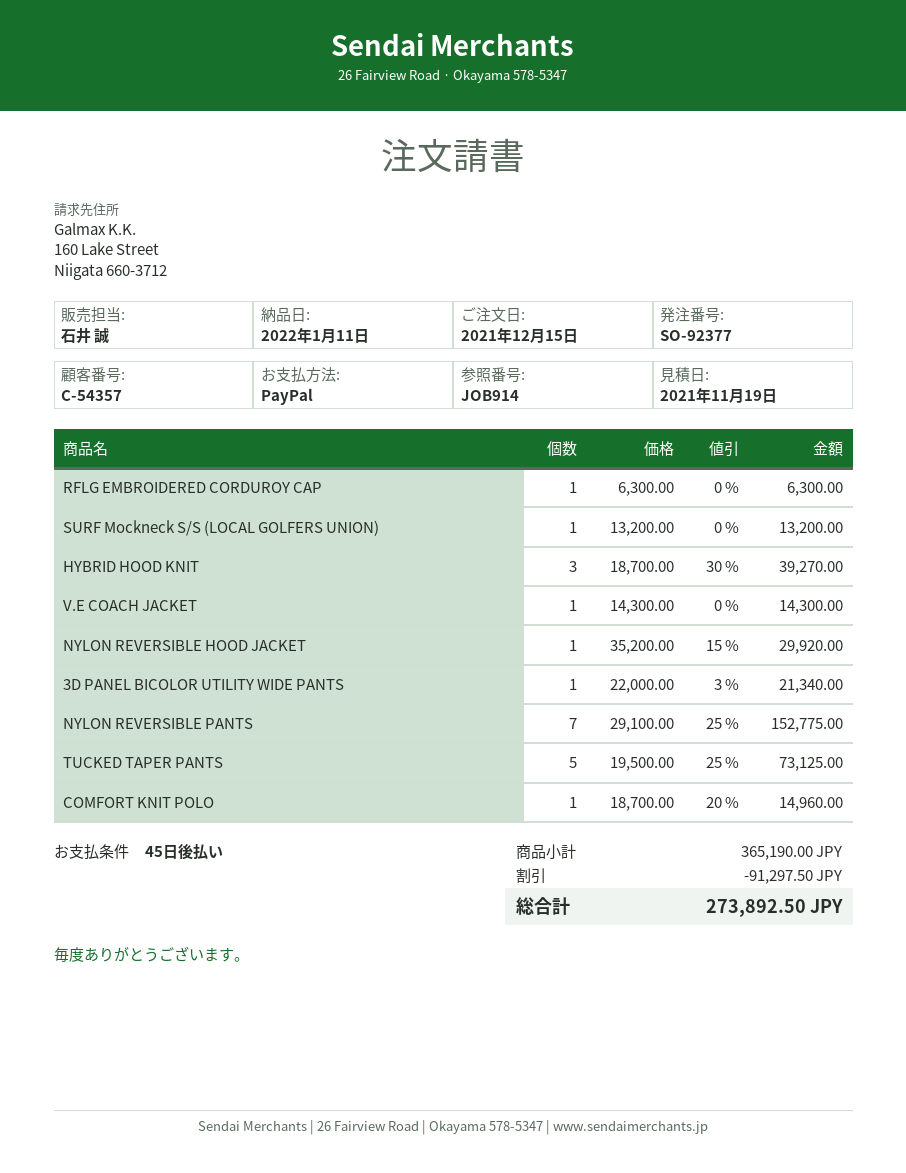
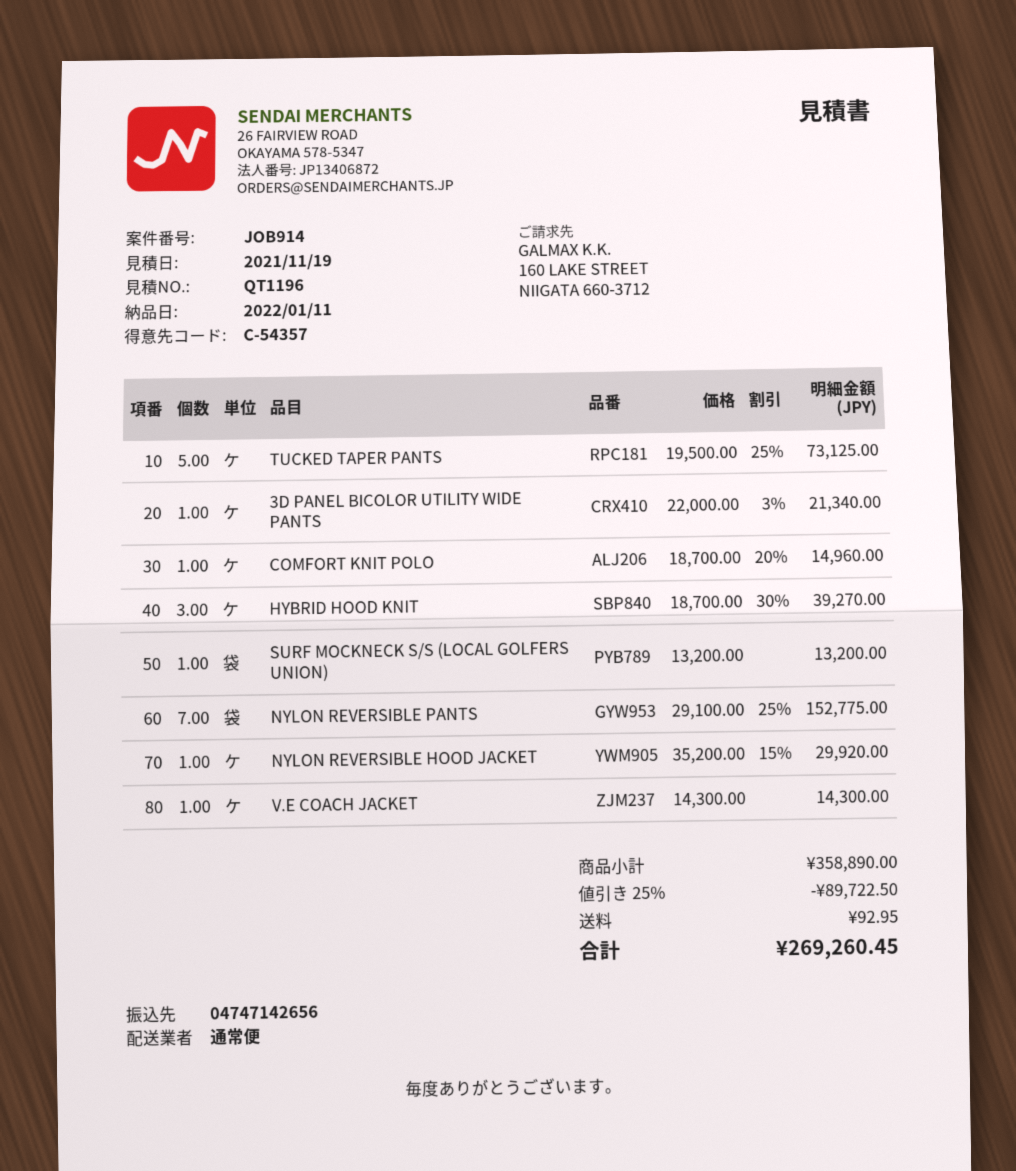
RFLG EMBROIDERED CORDUROY CAP: 1 x 6300.00 = 6300.00 -> none
subtotal: 365190.00 -> 358890.00
discount: 91297.50 -> 89722.50
shipping: none -> 92.95
total: 273892.50 -> 269260.45

